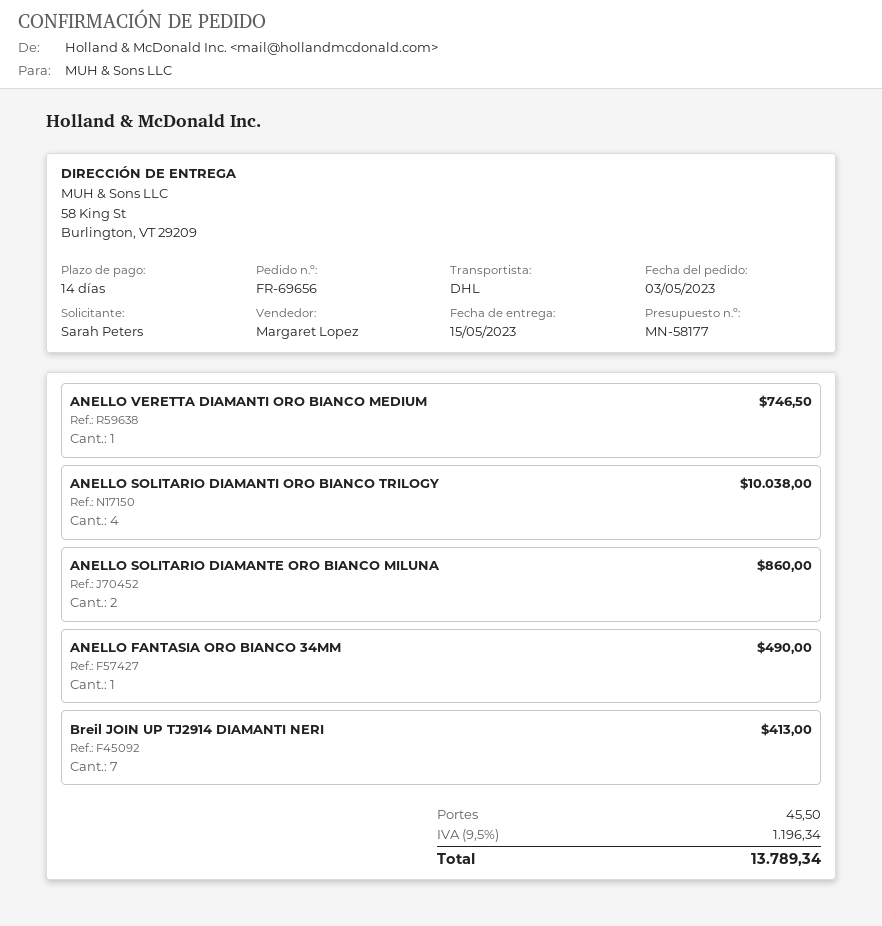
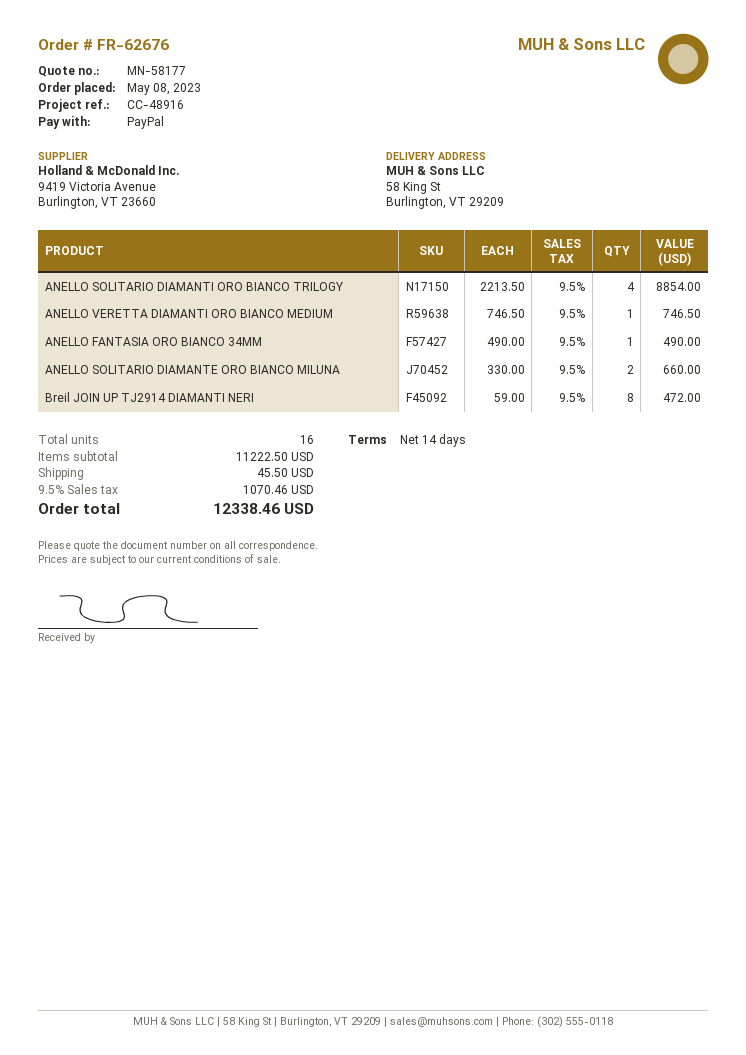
order number: FR-69656 -> FR-62676
order date: 2023-05-03 -> 2023-05-08
ANELLO SOLITARIO DIAMANTI ORO BIANCO TRILOGY: 4 for 10038.00 -> 4 for 8854.00
ANELLO SOLITARIO DIAMANTE ORO BIANCO MILUNA: 2 for 860.00 -> 2 for 660.00
Breil JOIN UP TJ2914 DIAMANTI NERI: 7 for 413.00 -> 8 for 472.00
tax: 9.5% = 1196.34 -> 9.5% = 1070.46
total: 13789.34 -> 12338.46

